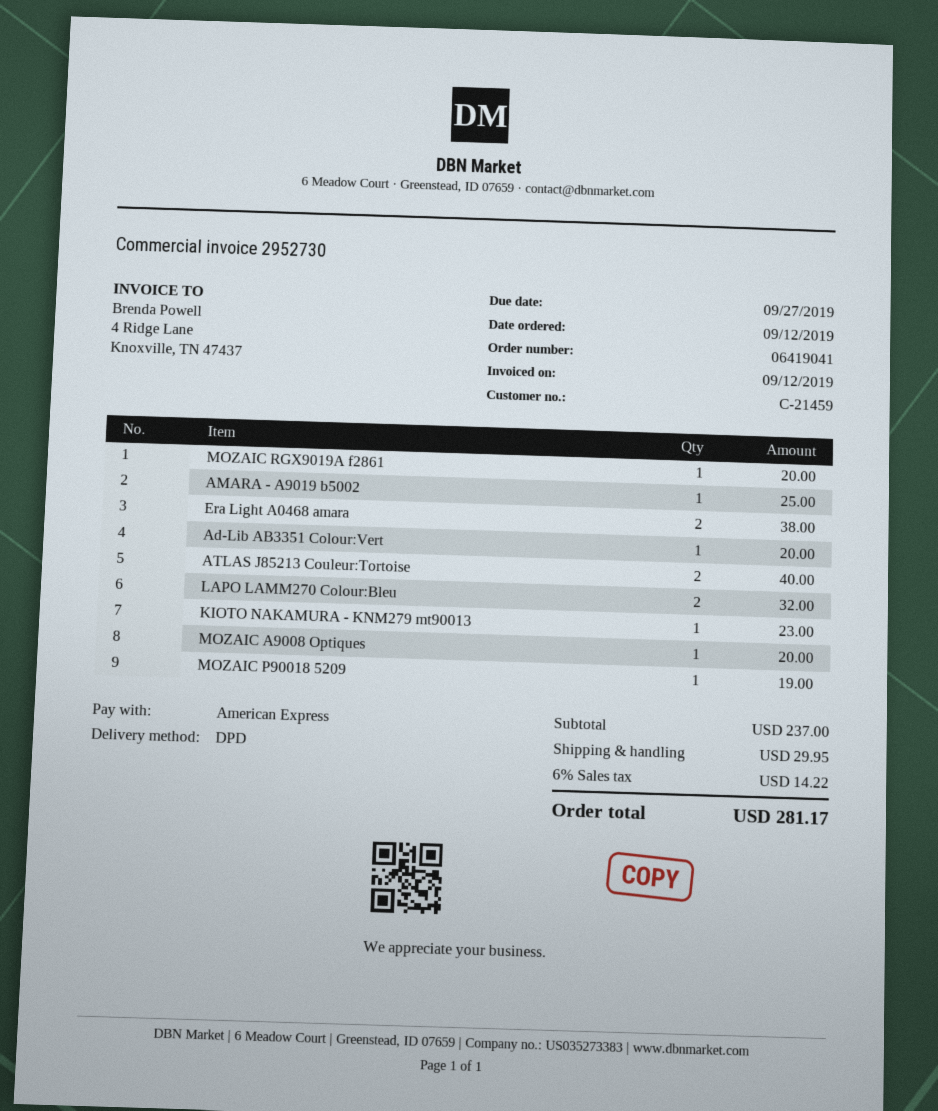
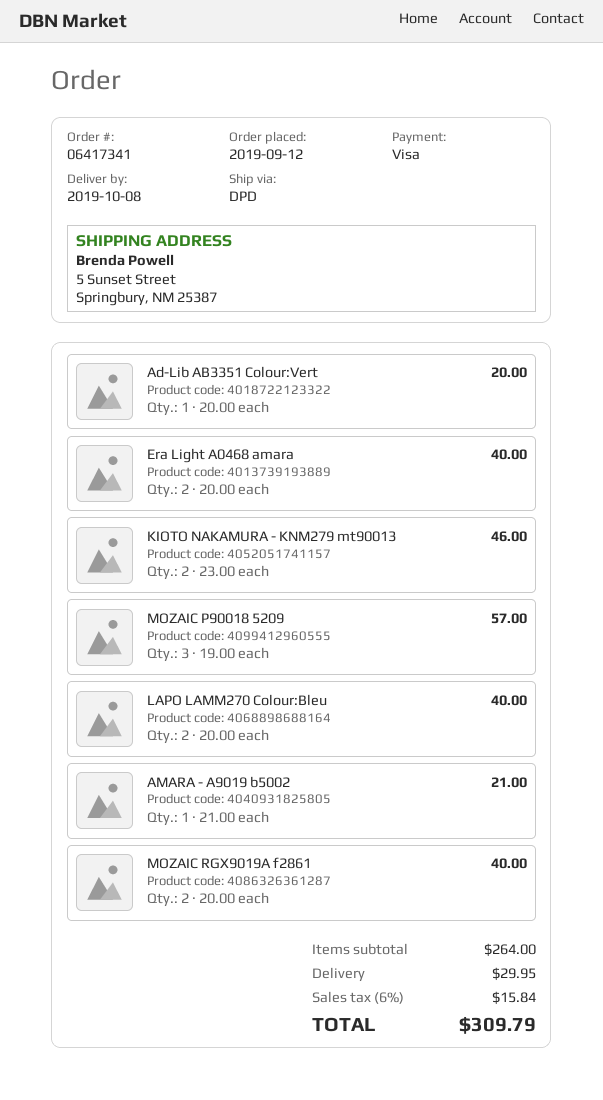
order number: 06419041 -> 06417341
payment method: American Express -> Visa
MOZAIC RGX9019A f2861: 1 for 20.00 -> 2 for 40.00
AMARA - A9019 b5002: 1 for 25.00 -> 1 for 21.00
Era Light A0468 amara: 2 for 38.00 -> 2 for 40.00
ATLAS J85213 Couleur:Tortoise: 2 for 40.00 -> none
LAPO LAMM270 Colour:Bleu: 2 for 32.00 -> 2 for 40.00
KIOTO NAKAMURA - KNM279 mt90013: 1 for 23.00 -> 2 for 46.00
MOZAIC A9008 Optiques: 1 for 20.00 -> none
MOZAIC P90018 5209: 1 for 19.00 -> 3 for 57.00
subtotal: 237.00 -> 264.00
tax: 6% = 14.22 -> 6% = 15.84
total: 281.17 -> 309.79

